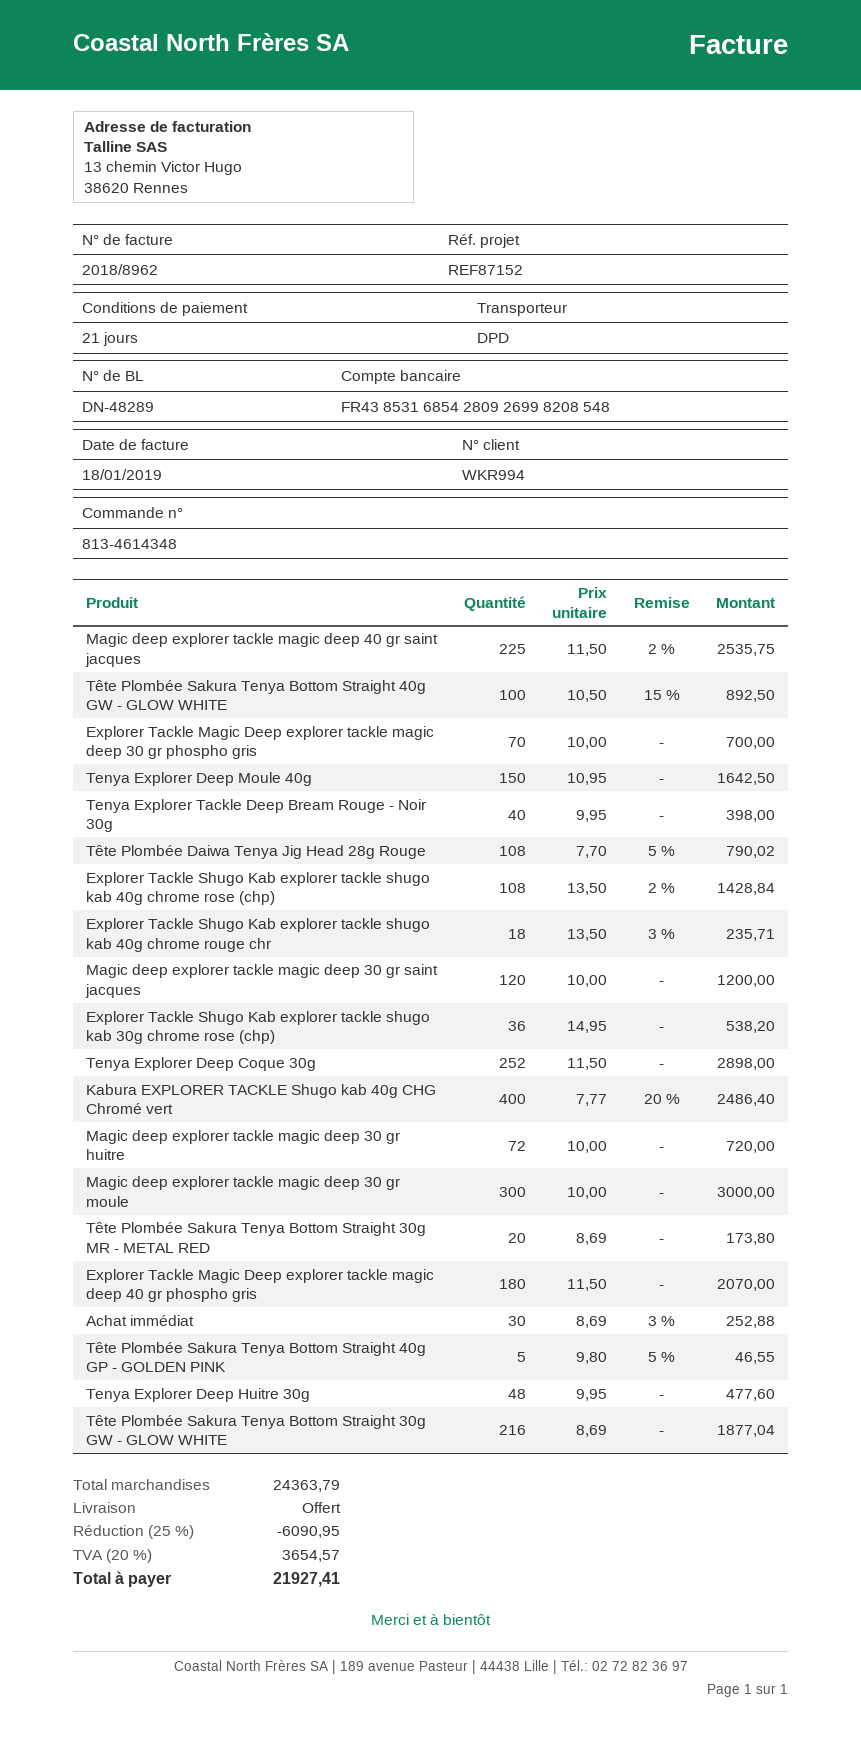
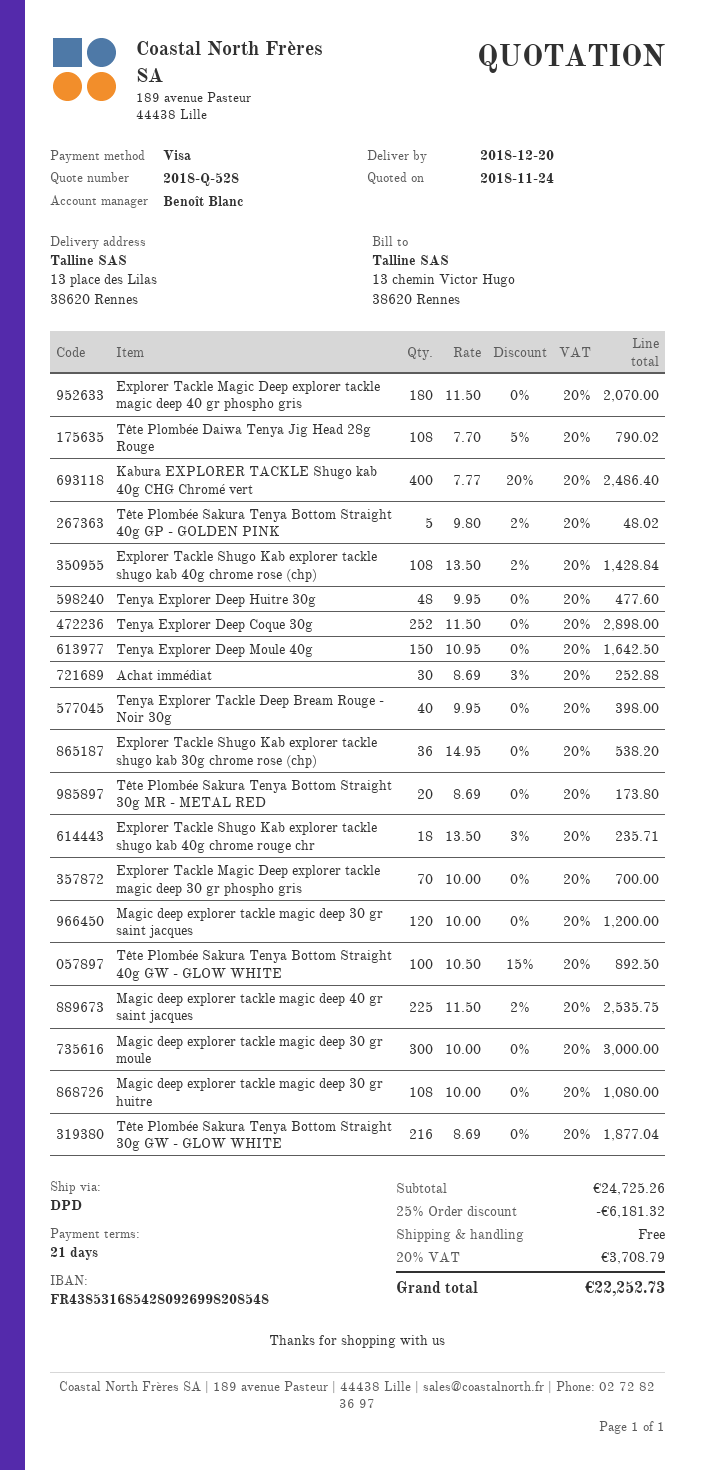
Magic deep explorer tackle magic deep 30 gr huitre: 72 x 10.00 = 720.00 -> 108 x 10.00 = 1080.00
Tête Plombée Sakura Tenya Bottom Straight 40g GP - GOLDEN PINK: 5 x 9.80 - 5% = 46.55 -> 5 x 9.80 - 2% = 48.02
subtotal: 24363.79 -> 24725.26
discount: 25% = 6090.95 -> 25% = 6181.32
tax: 20% = 3654.57 -> 20% = 3708.79
total: 21927.41 -> 22252.73

